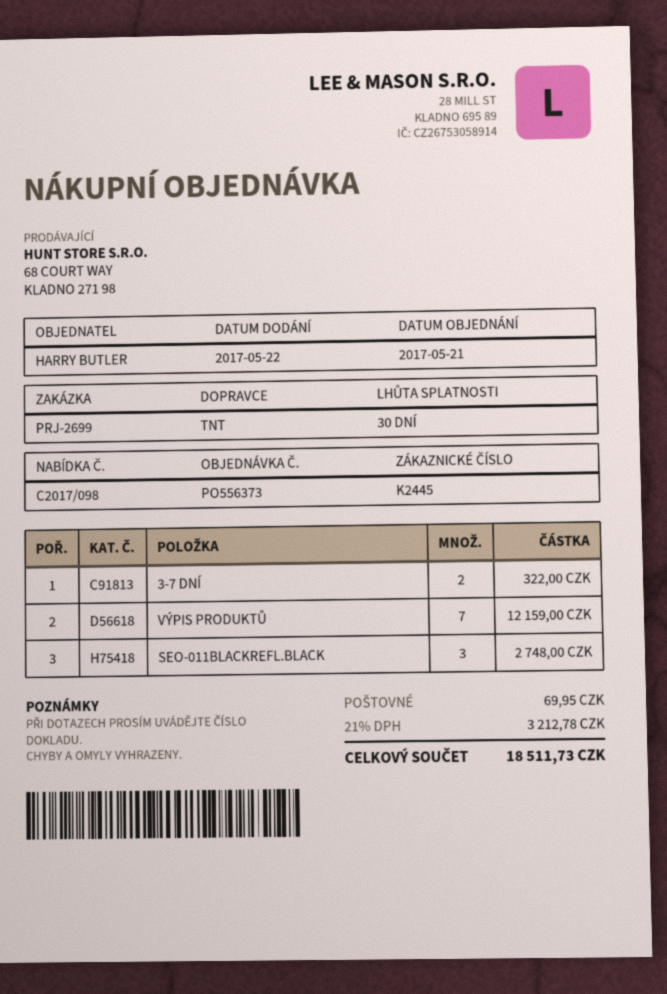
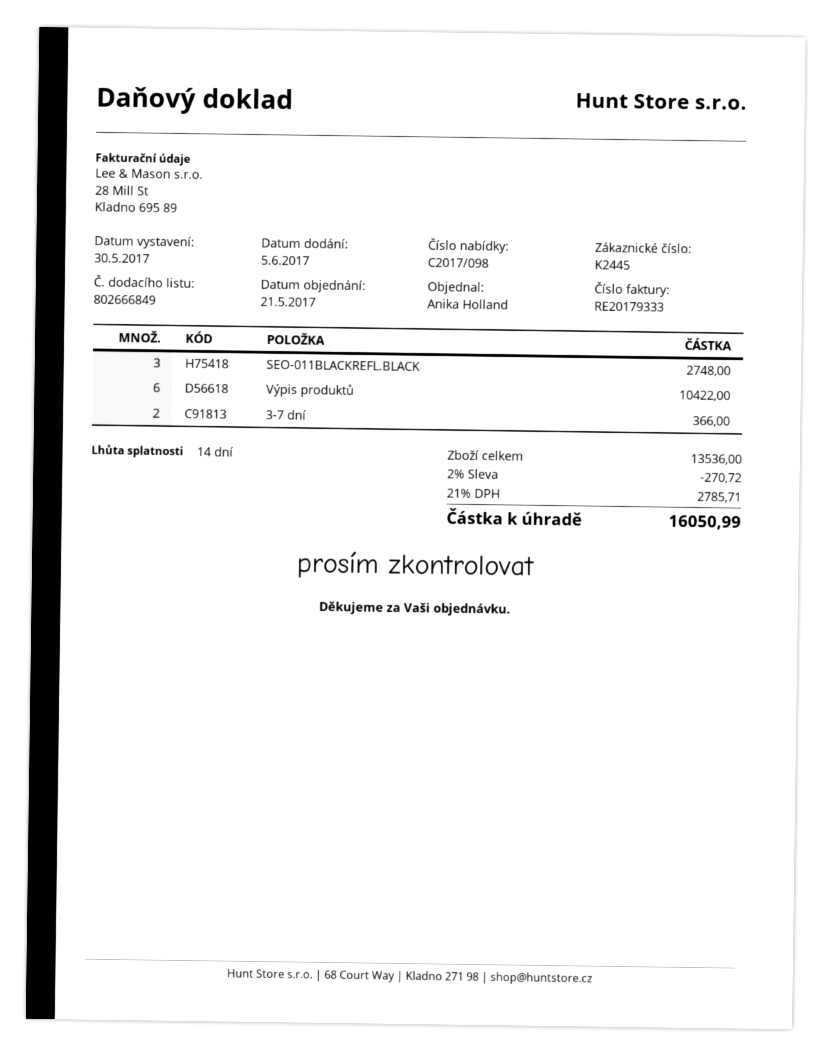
delivery date: 2017-05-22 -> 2017-06-05
payment terms: 30 days -> 14 days
ordered by: HARRY BUTLER -> Anika Holland
3-7 DNÍ: 2 for 322.00 -> 2 for 366.00
VÝPIS PRODUKTŮ: 7 for 12159.00 -> 6 for 10422.00
discount: none -> 2% = 270.72
shipping: 69.95 -> none
tax: 21% = 3212.78 -> 21% = 2785.71
total: 18511.73 -> 16050.99

